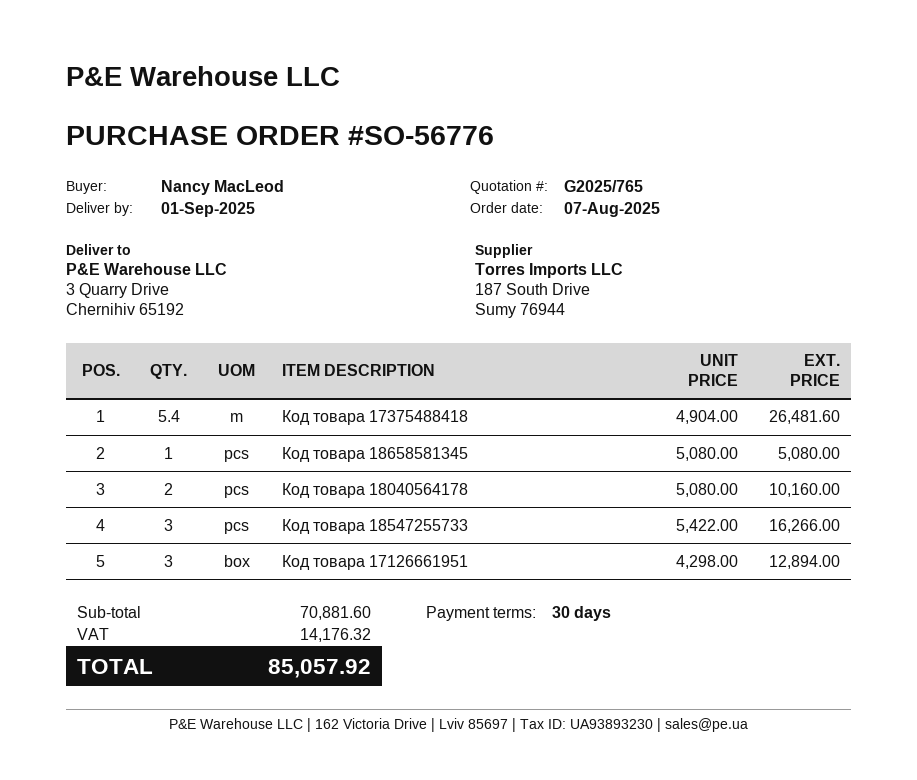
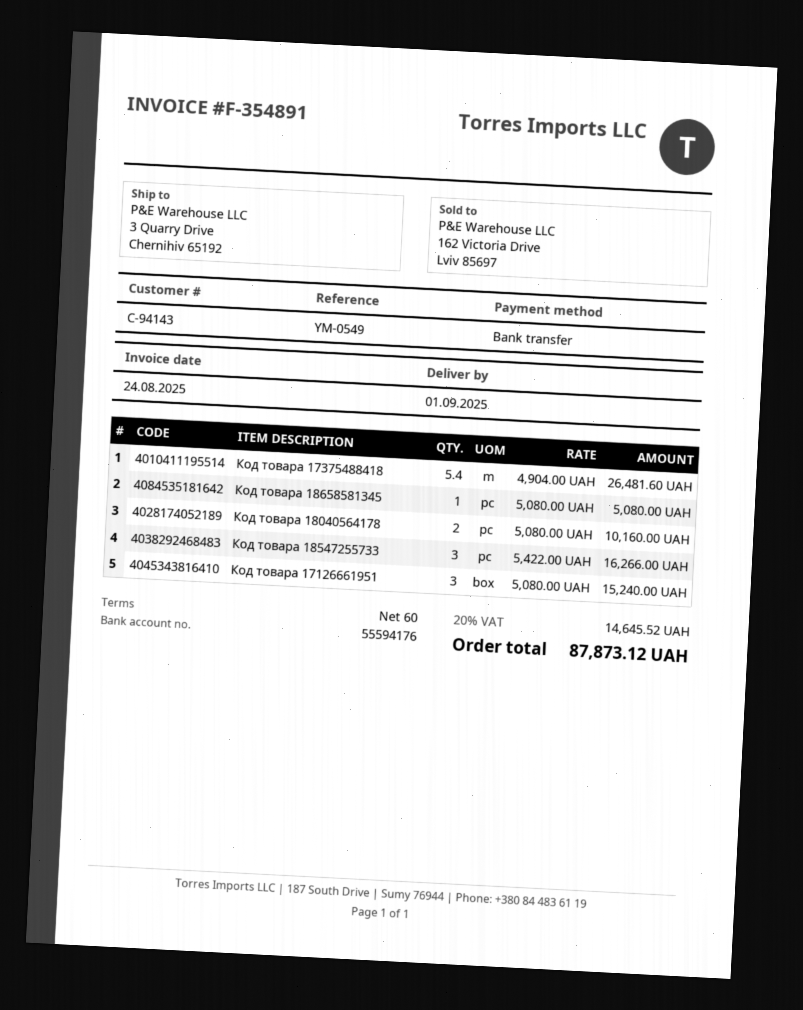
payment terms: 30 days -> 60 days
Код товара 17126661951: 3 x 4298.00 = 12894.00 -> 3 x 5080.00 = 15240.00
tax: 14176.32 -> 14645.52
total: 85057.92 -> 87873.12

